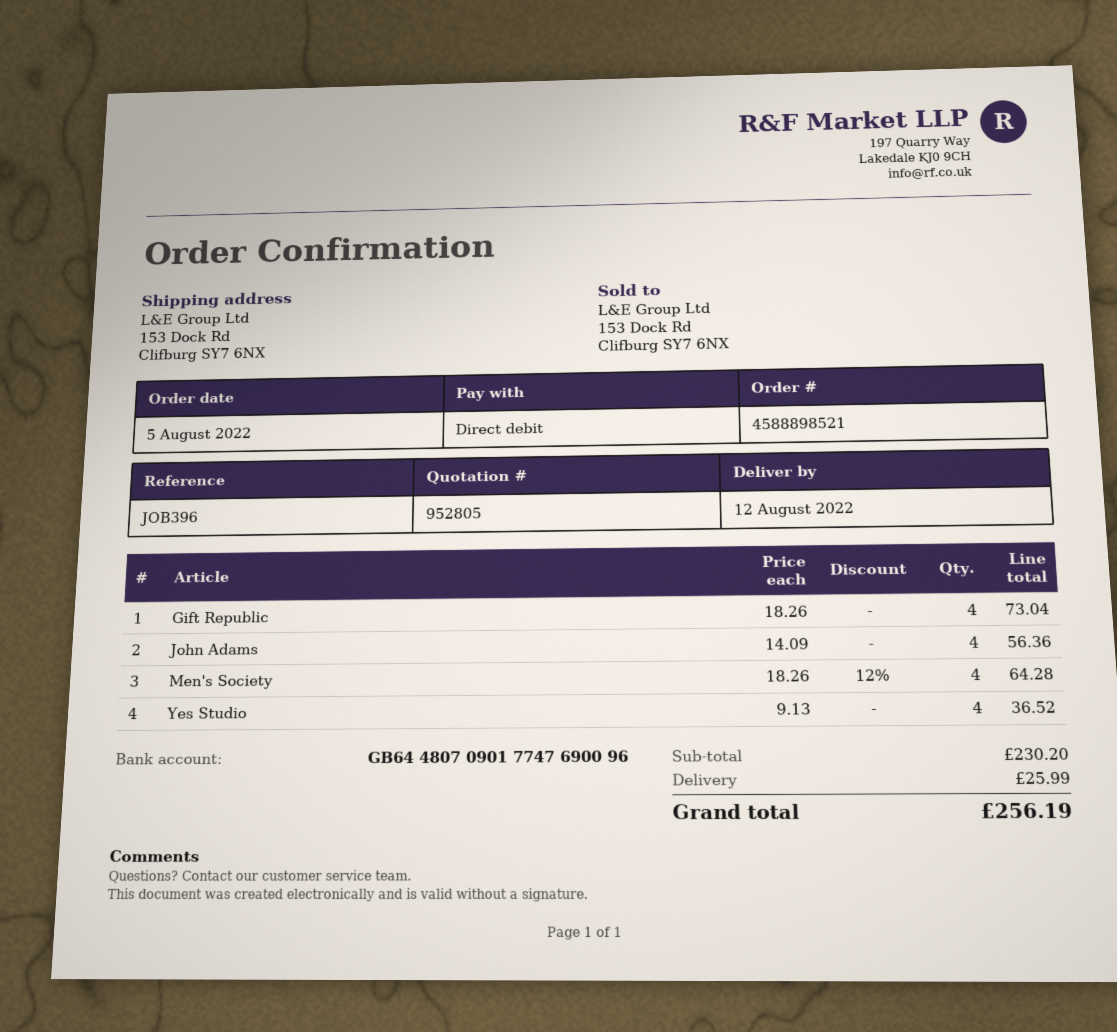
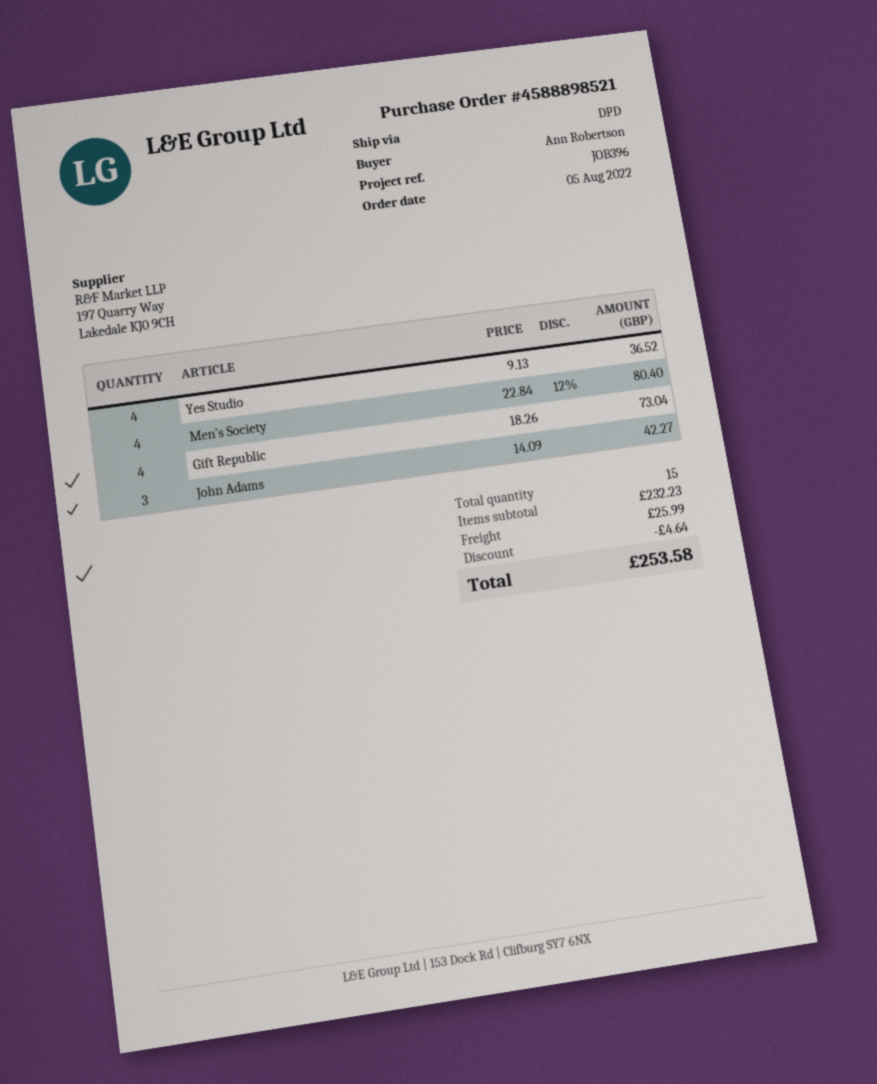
John Adams: 4 x 14.09 = 56.36 -> 3 x 14.09 = 42.27
Men's Society: 4 x 18.26 - 12% = 64.28 -> 4 x 22.84 - 12% = 80.40
subtotal: 230.20 -> 232.23
discount: none -> 4.64
total: 256.19 -> 253.58

